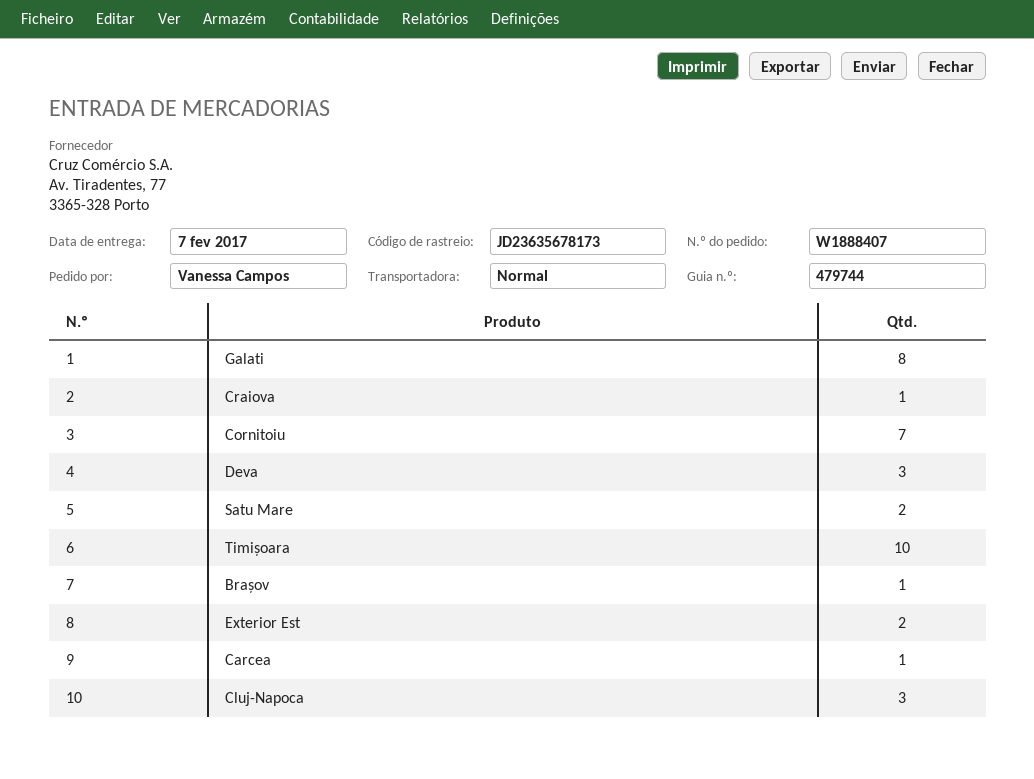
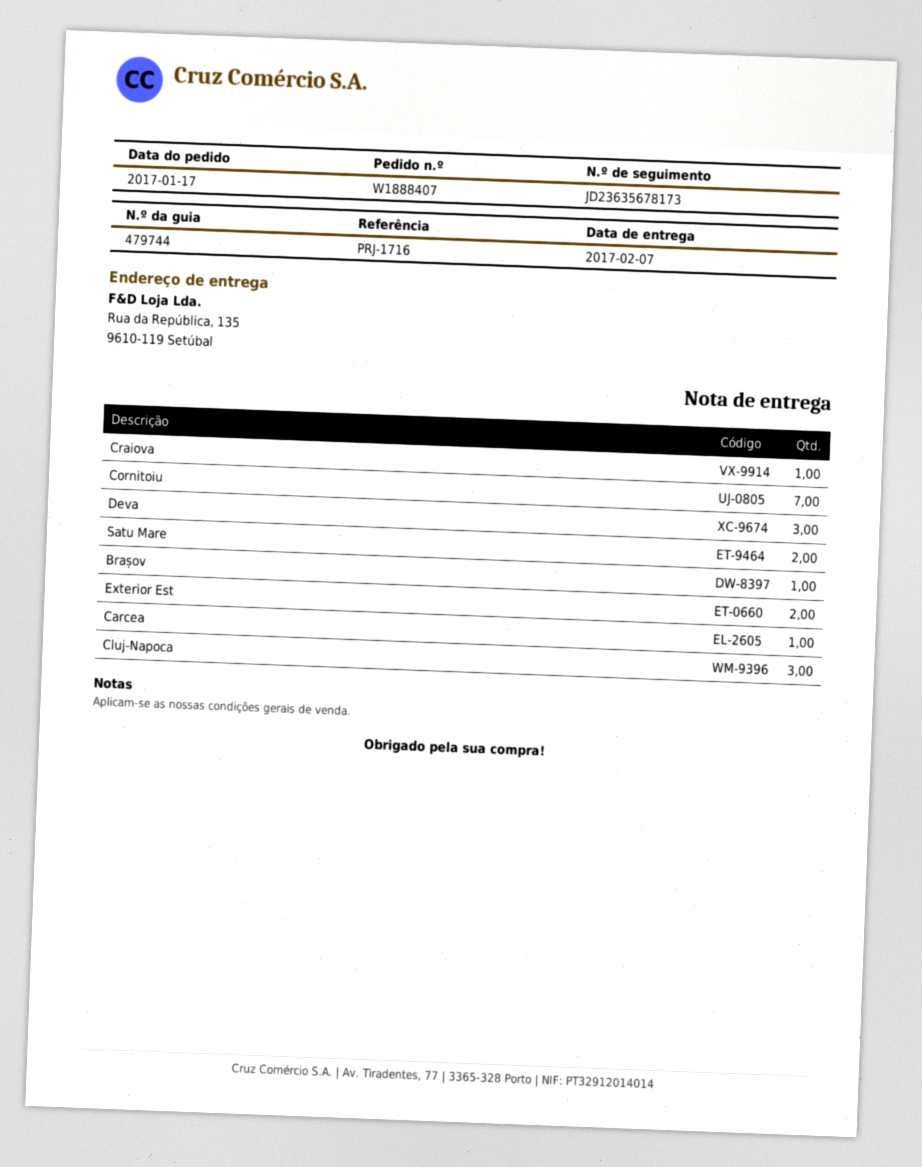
Galati: 8 -> none
Timișoara: 10 -> none

